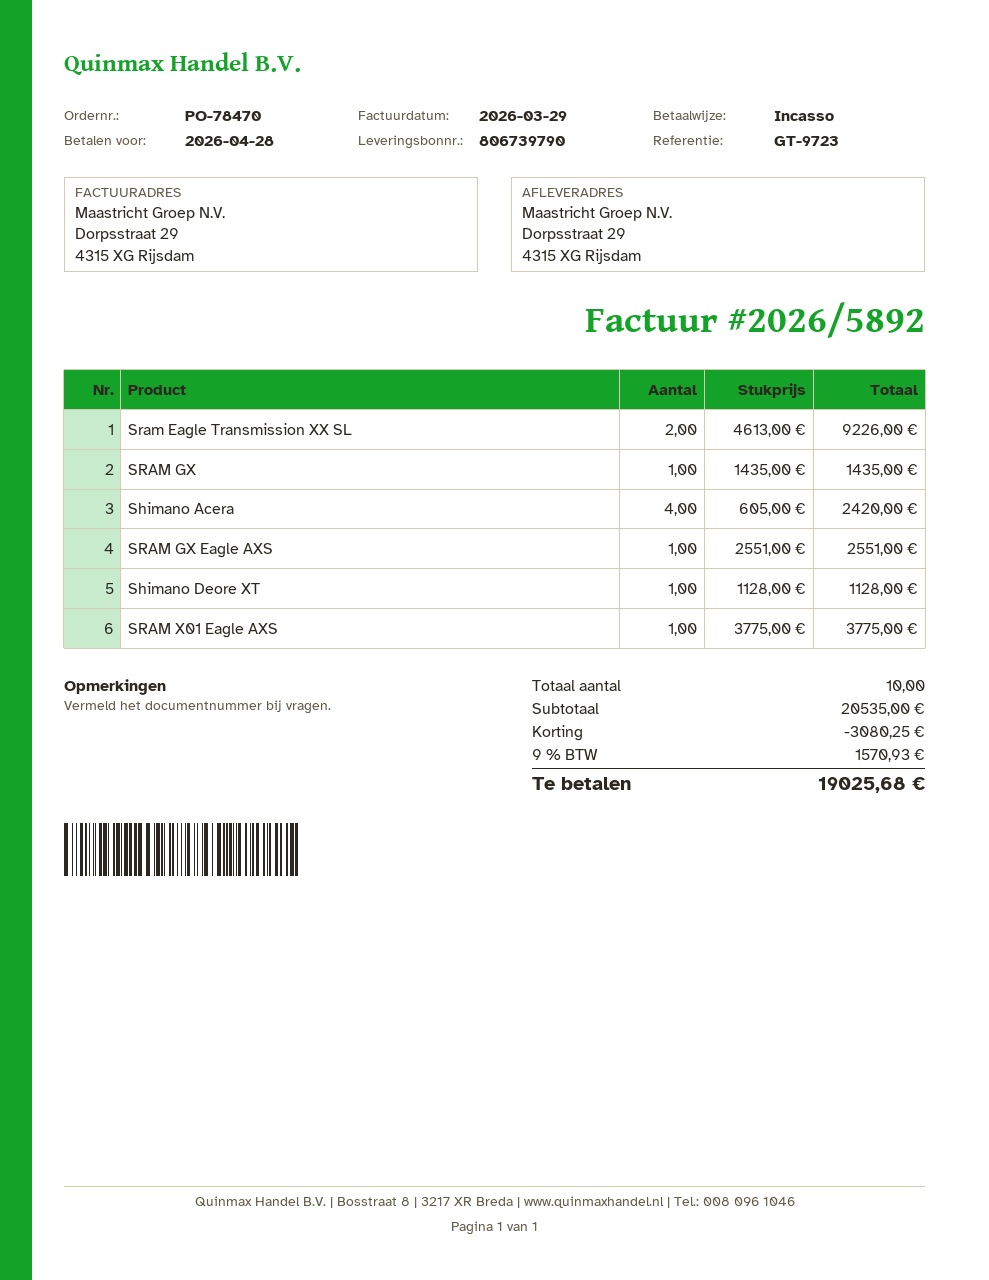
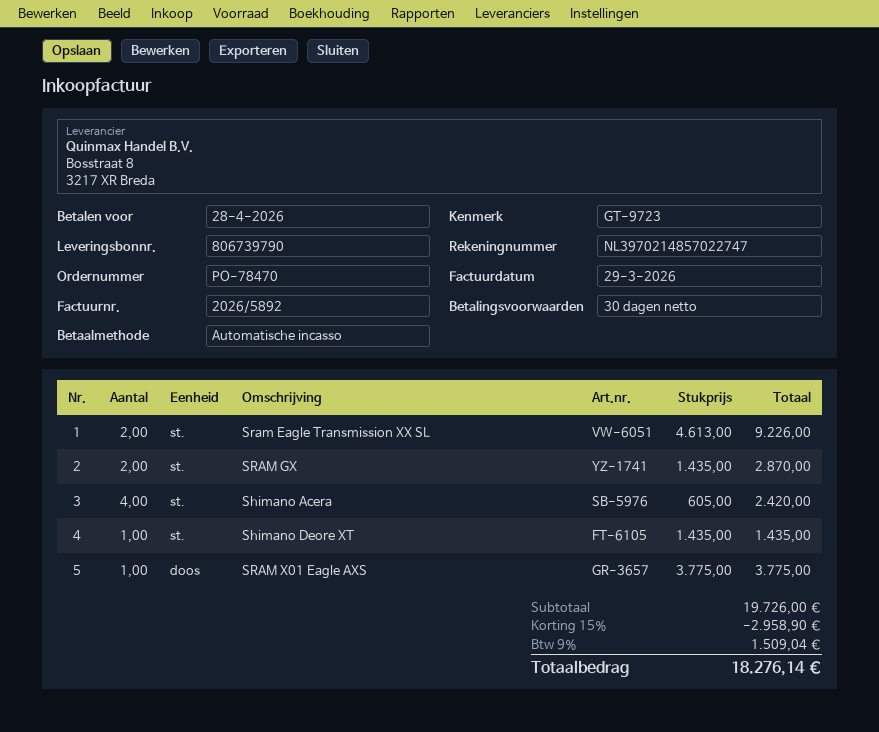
SRAM GX: 1 x 1435.00 = 1435.00 -> 2 x 1435.00 = 2870.00
SRAM GX Eagle AXS: 1 x 2551.00 = 2551.00 -> none
Shimano Deore XT: 1 x 1128.00 = 1128.00 -> 1 x 1435.00 = 1435.00
subtotal: 20535.00 -> 19726.00
discount: 3080.25 -> 2958.90
tax: 9% = 1570.93 -> 9% = 1509.04
total: 19025.68 -> 18276.14

